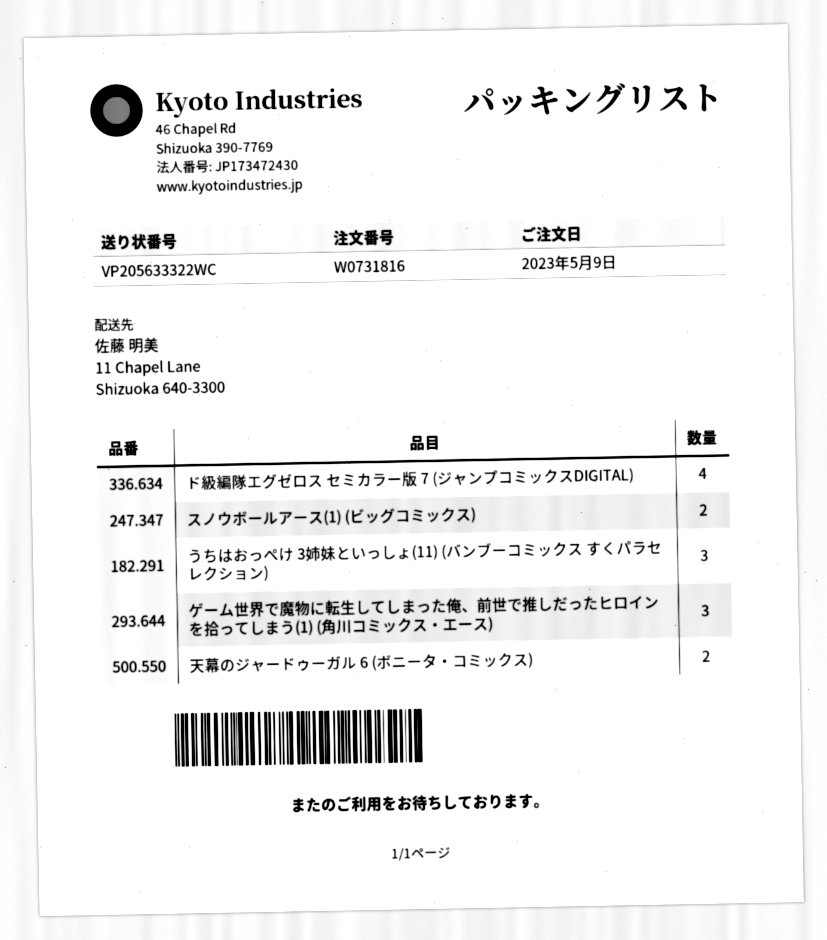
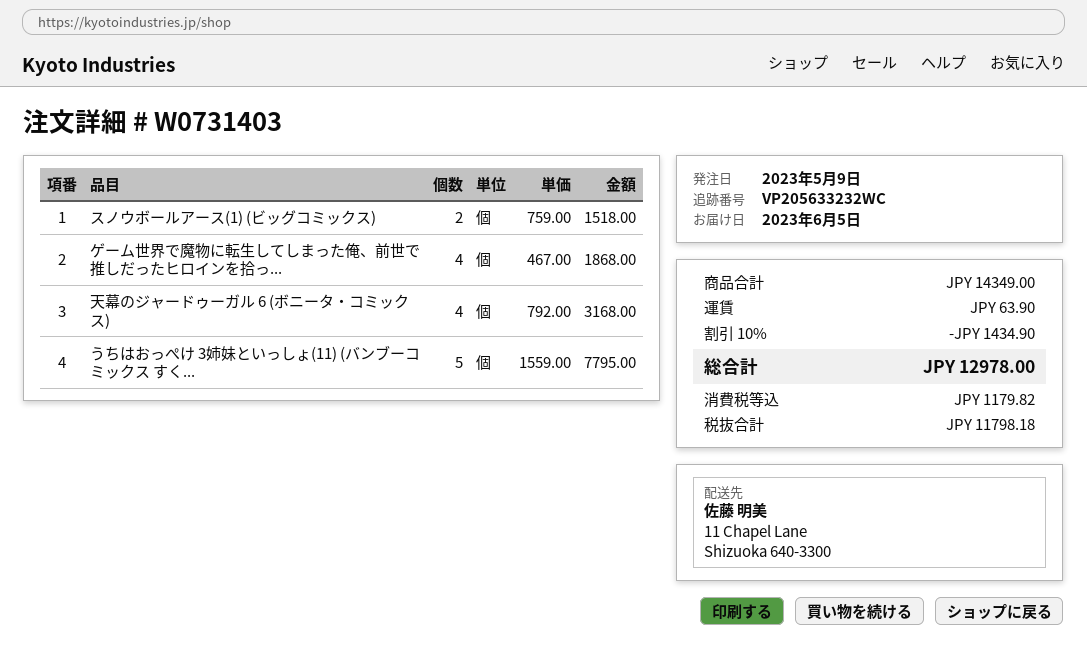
order number: W0731816 -> W0731403
tracking number: VP205633322WC -> VP205633232WC
ド級編隊エグゼロス セミカラー版 7 (ジャンプコミックスDIGITAL): 4 -> none
うちはおっぺけ 3姉妹といっしょ(11) (バンブーコミックス すくパラセレクション): 3 -> 5
ゲーム世界で魔物に転生してしまった俺、前世で推しだったヒロインを拾ってしまう(1) (角川コミックス・エース): 3 -> 4
天幕のジャードゥーガル 6 (ボニータ・コミックス): 2 -> 4

